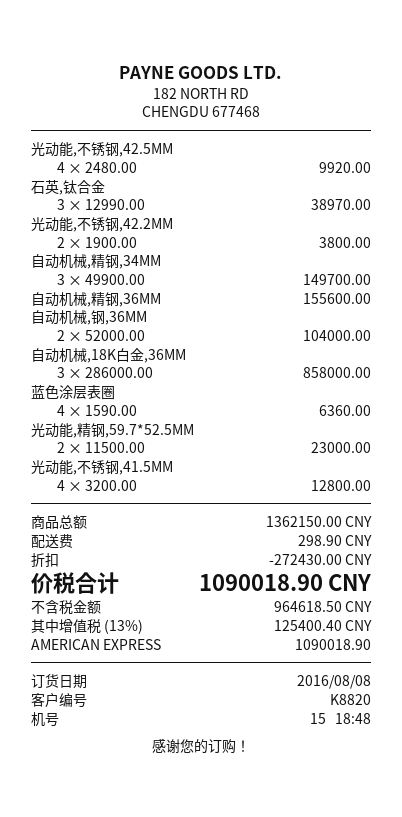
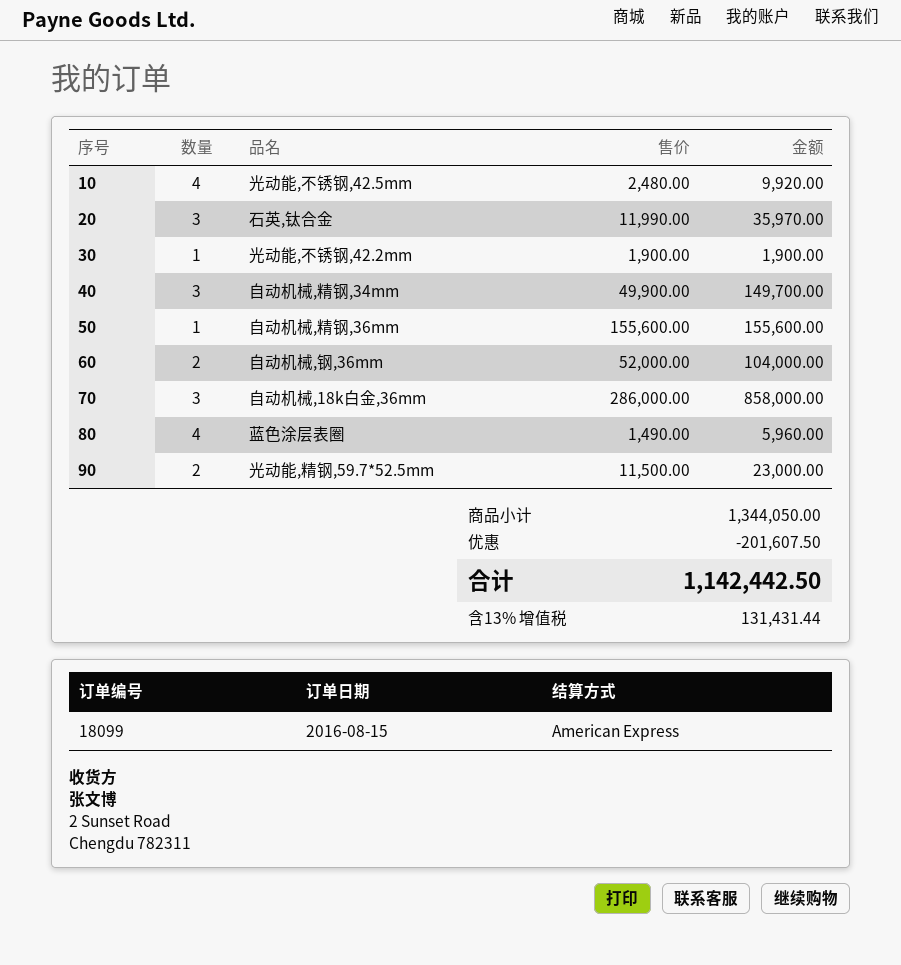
order date: 2016-08-08 -> 2016-08-15
石英,钛合金: 3 x 12990.00 = 38970.00 -> 3 x 11990.00 = 35970.00
光动能,不锈钢,42.2MM: 2 x 1900.00 = 3800.00 -> 1 x 1900.00 = 1900.00
蓝色涂层表圈: 4 x 1590.00 = 6360.00 -> 4 x 1490.00 = 5960.00
光动能,不锈钢,41.5MM: 4 x 3200.00 = 12800.00 -> none
subtotal: 1362150.00 -> 1344050.00
discount: 272430.00 -> 201607.50
shipping: 298.90 -> none
tax: 13% = 125400.40 -> 13% = 131431.44
total: 1090018.90 -> 1142442.50

